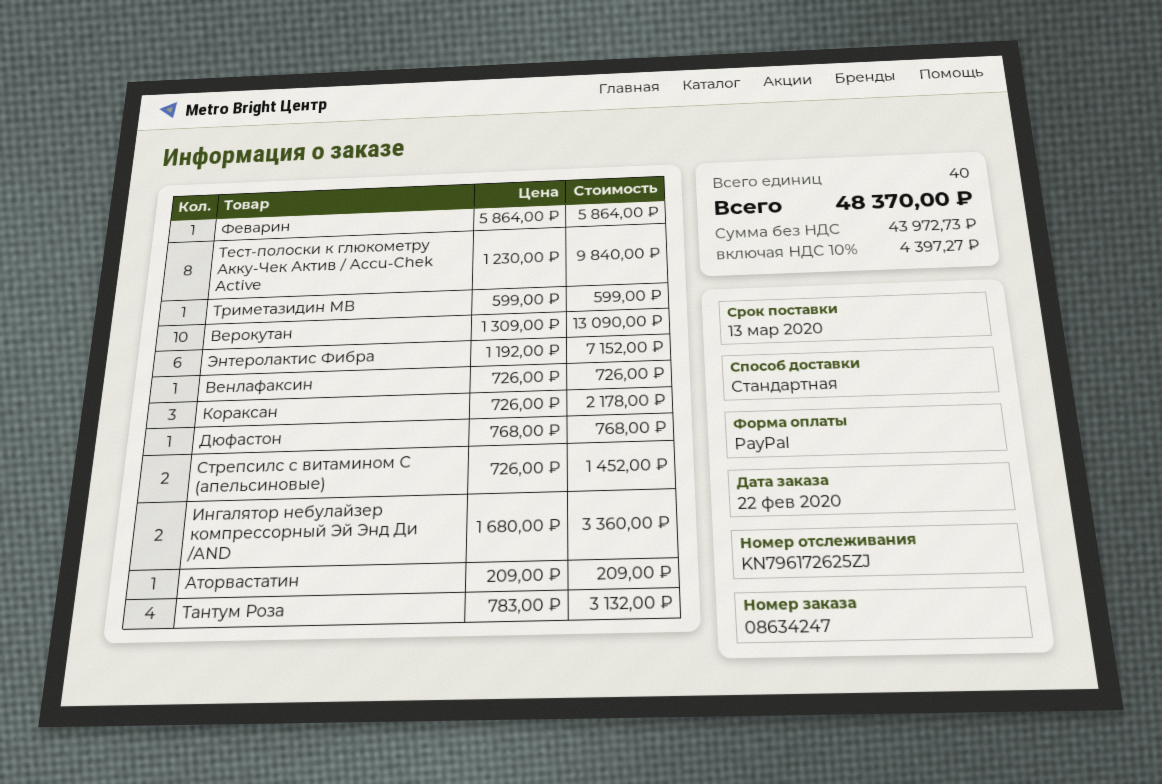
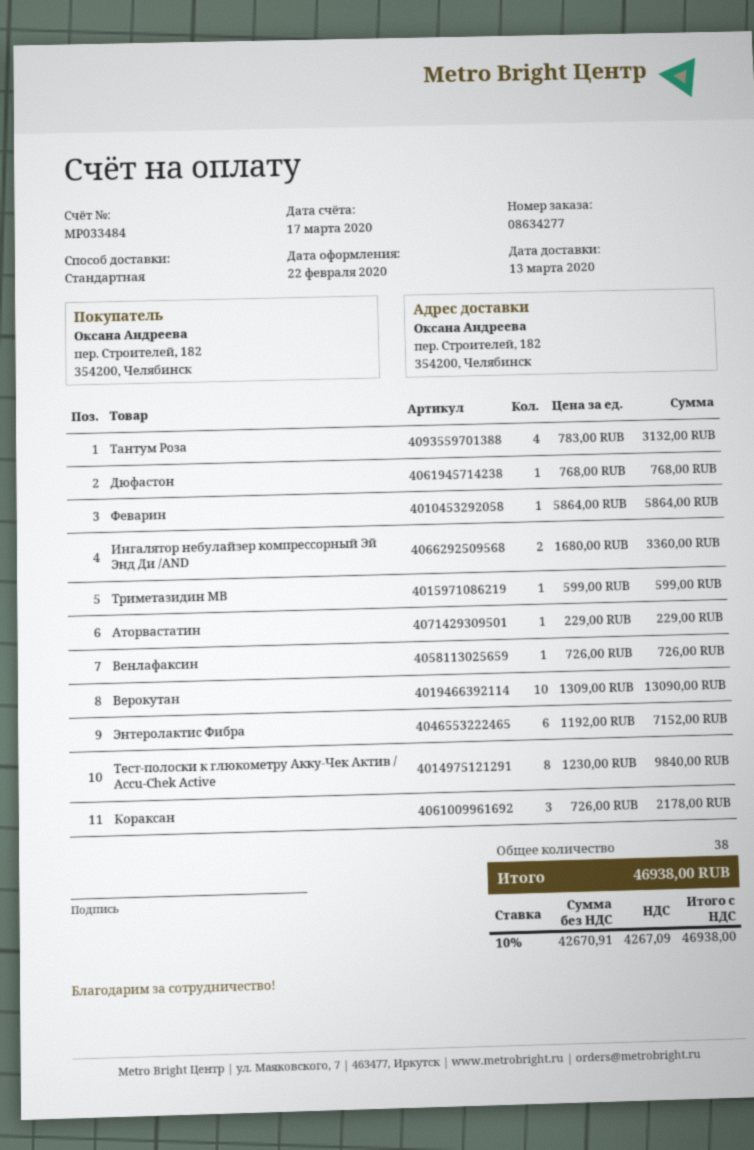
order number: 08634247 -> 08634277
Стрепсилс с витамином С (апельсиновые): 2 x 726.00 = 1452.00 -> none
Аторвастатин: 1 x 209.00 = 209.00 -> 1 x 229.00 = 229.00
total quantity: 40 -> 38
net: 43972.73 -> 42670.91
tax: 10% = 4397.27 -> 10% = 4267.09
total: 48370.00 -> 46938.00

